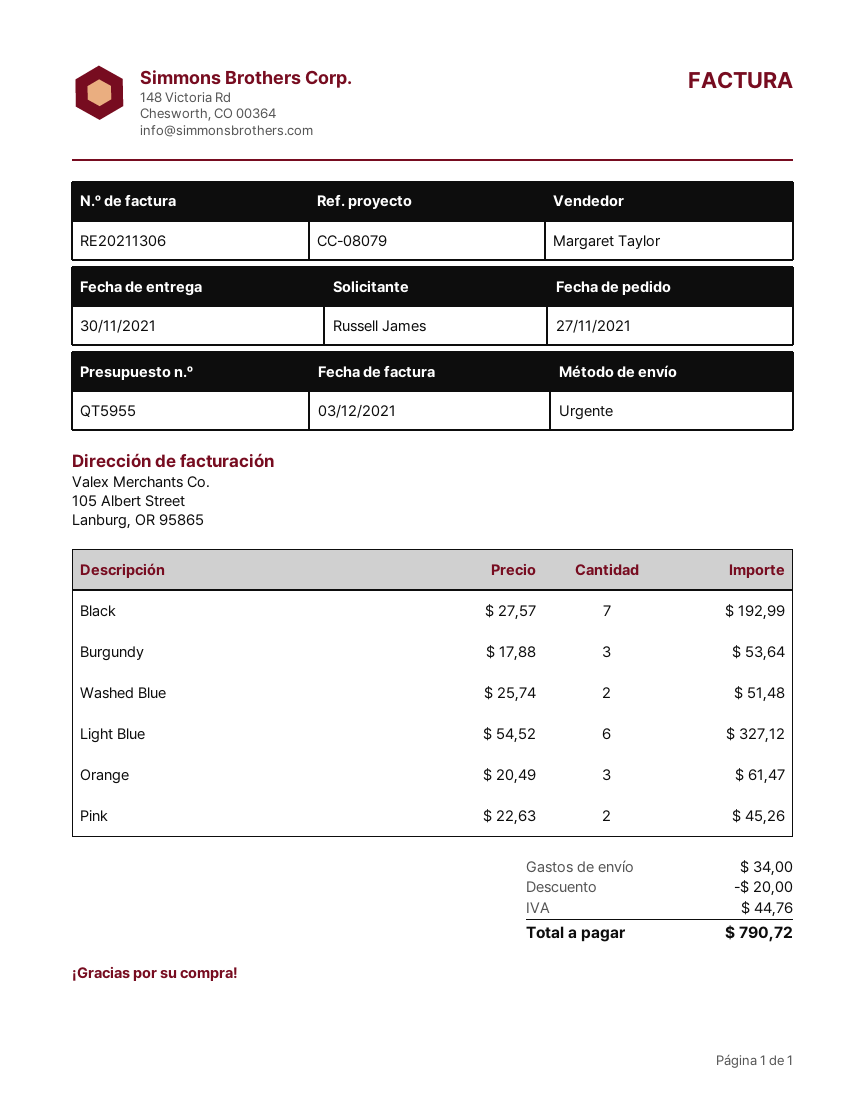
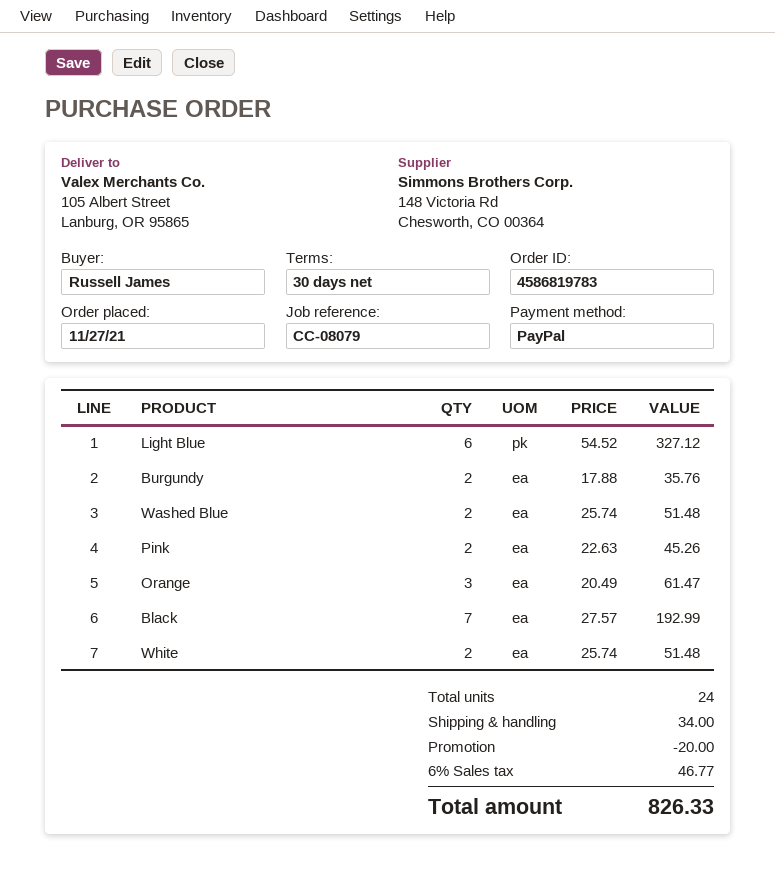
Burgundy: 3 x 17.88 = 53.64 -> 2 x 17.88 = 35.76
White: none -> 2 x 25.74 = 51.48
tax: 44.76 -> 46.77
total: 790.72 -> 826.33

